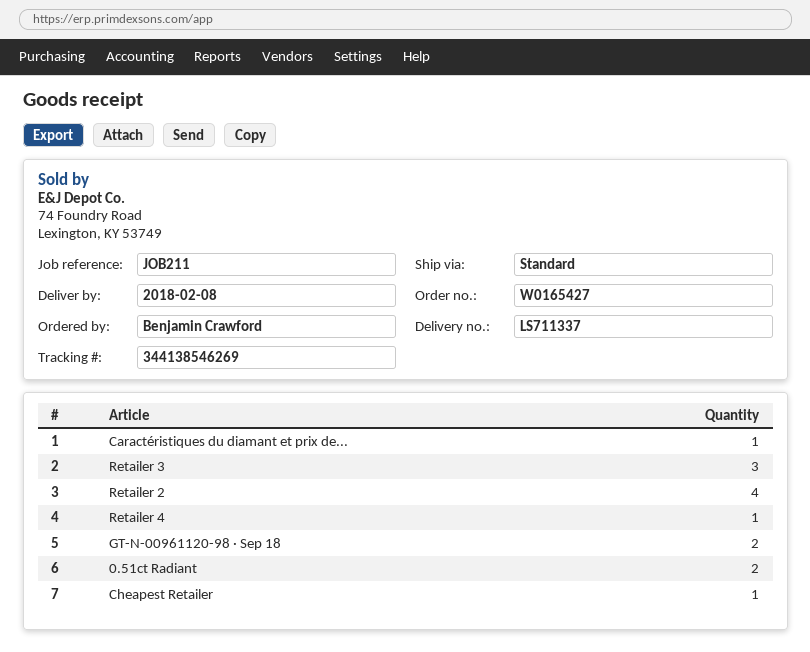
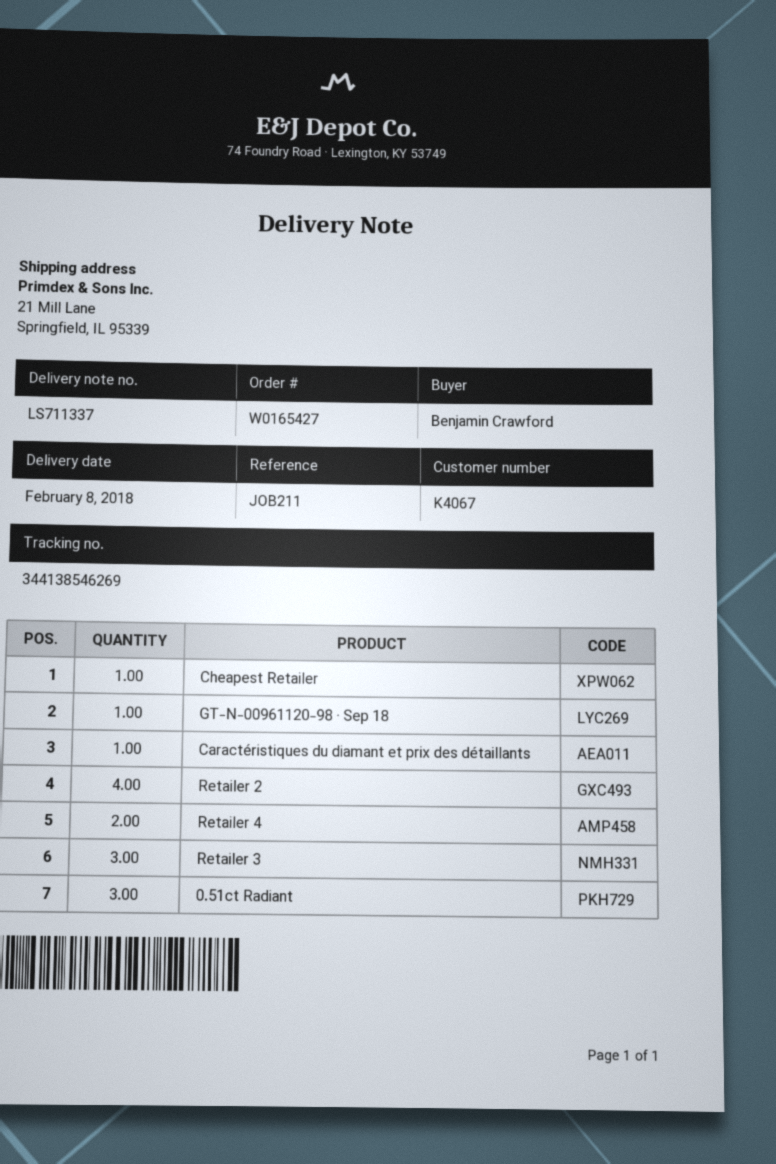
Retailer 4: 1 -> 2
GT-N-00961120-98 · Sep 18: 2 -> 1
0.51ct Radiant: 2 -> 3

